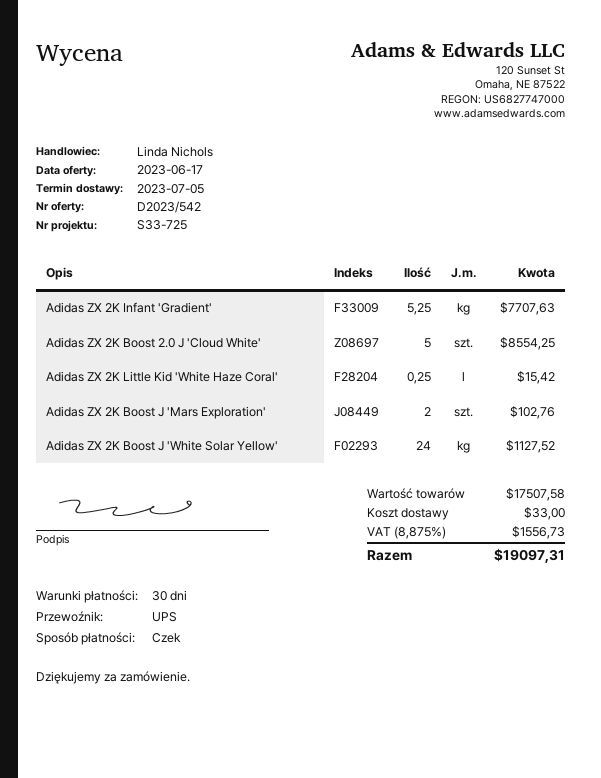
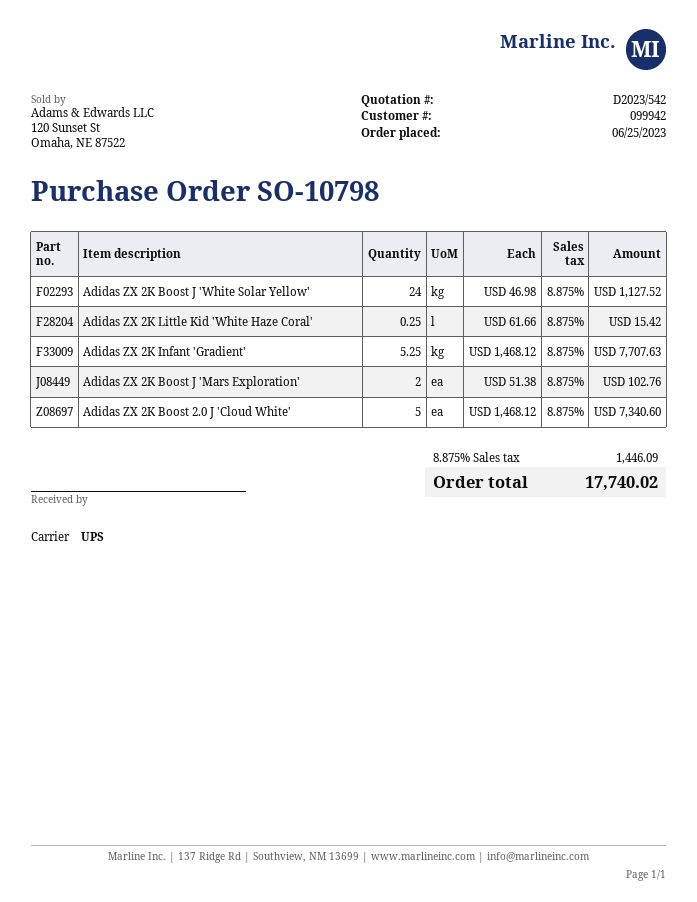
Adidas ZX 2K Boost 2.0 J 'Cloud White': 5 for 8554.25 -> 5 for 7340.60
shipping: 33.00 -> none
tax: 8.875% = 1556.73 -> 8.875% = 1446.09
total: 19097.31 -> 17740.02

